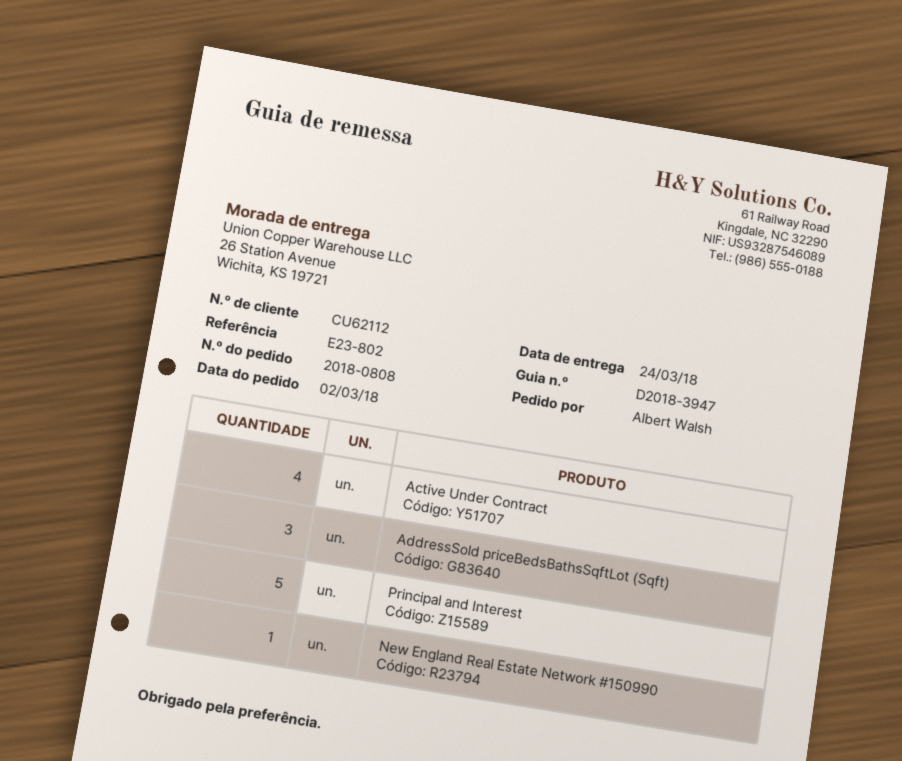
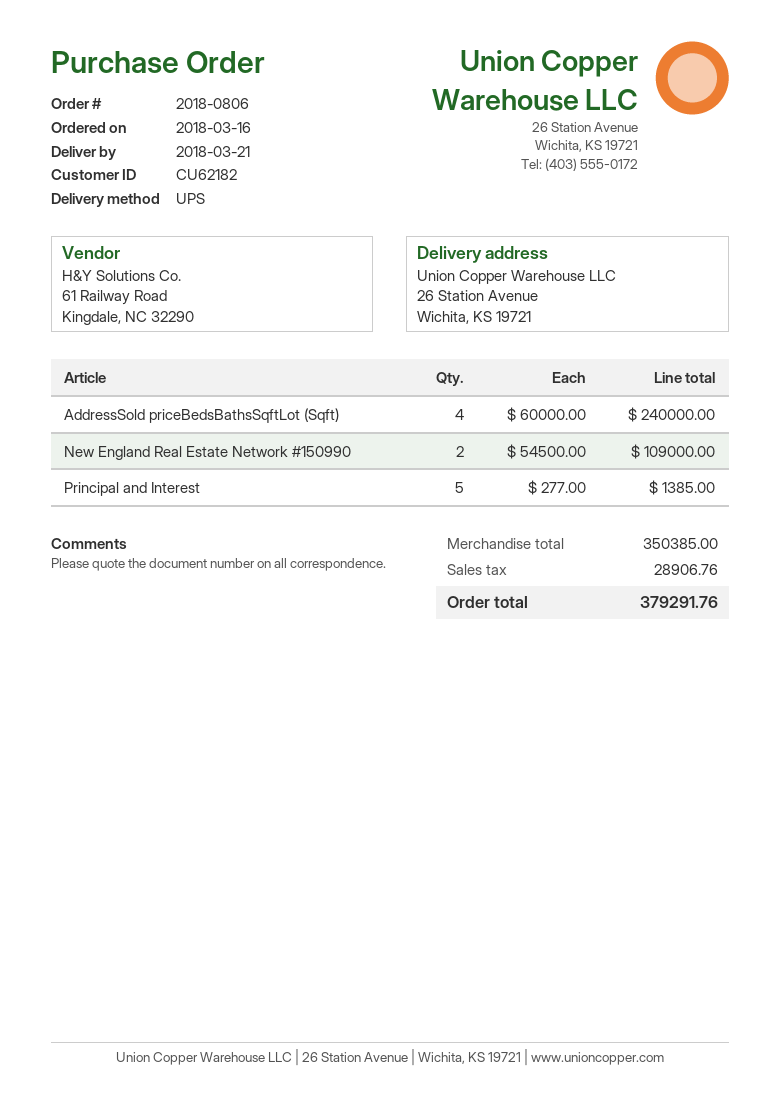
order number: 2018-0808 -> 2018-0806
order date: 2018-03-02 -> 2018-03-16
delivery date: 2018-03-24 -> 2018-03-21
customer number: CU62112 -> CU62182
Active Under Contract: 4 -> none
AddressSold priceBedsBathsSqftLot (Sqft): 3 -> 4
New England Real Estate Network #150990: 1 -> 2

